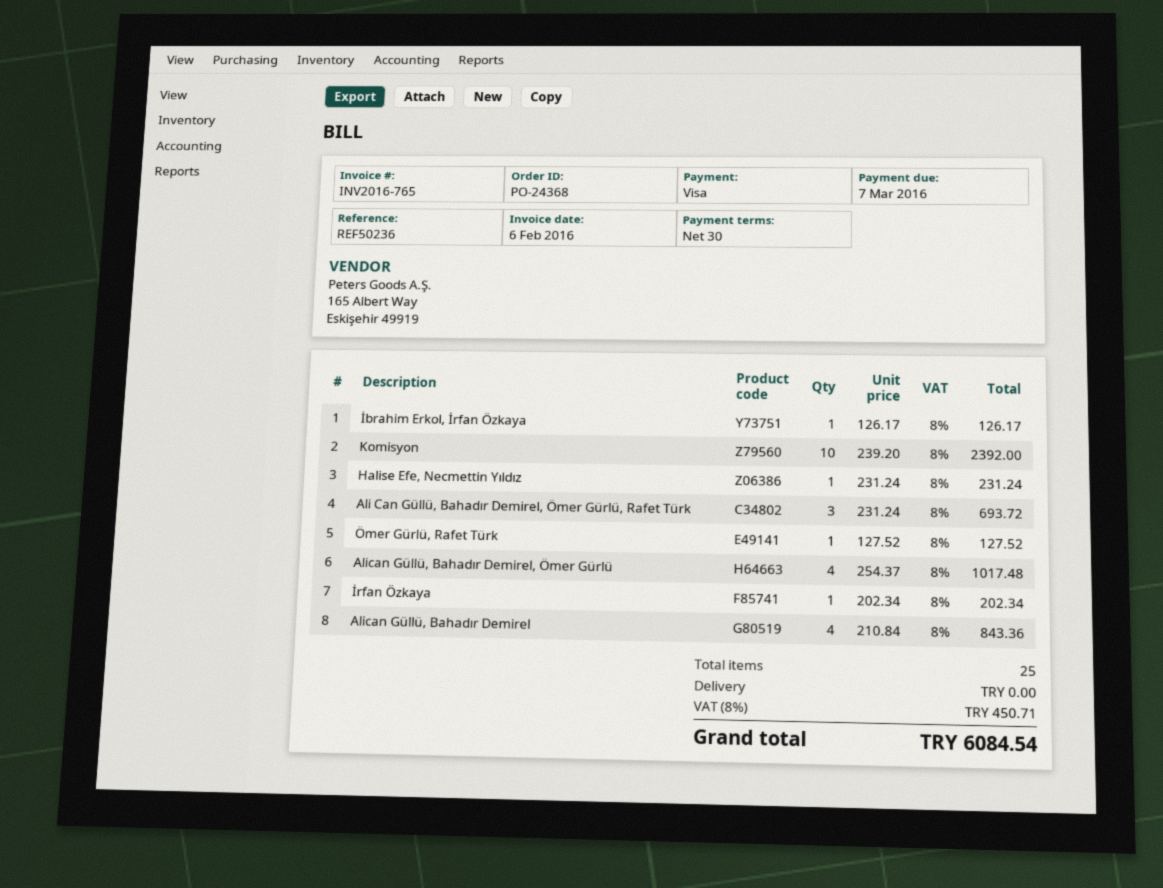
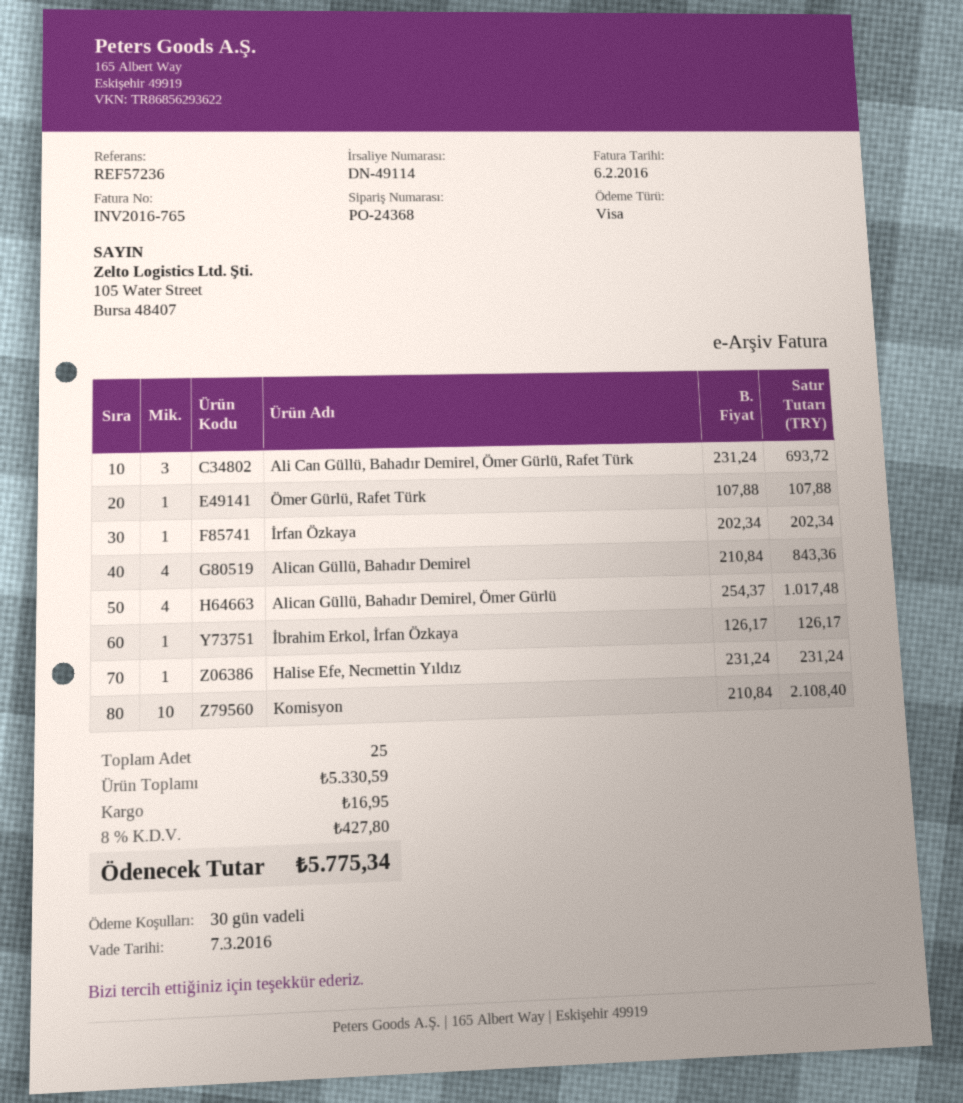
reference: REF50236 -> REF57236
Komisyon: 10 x 239.20 = 2392.00 -> 10 x 210.84 = 2108.40
Ömer Gürlü, Rafet Türk: 1 x 127.52 = 127.52 -> 1 x 107.88 = 107.88
shipping: 0.00 -> 16.95
tax: 8% = 450.71 -> 8% = 427.80
total: 6084.54 -> 5775.34

